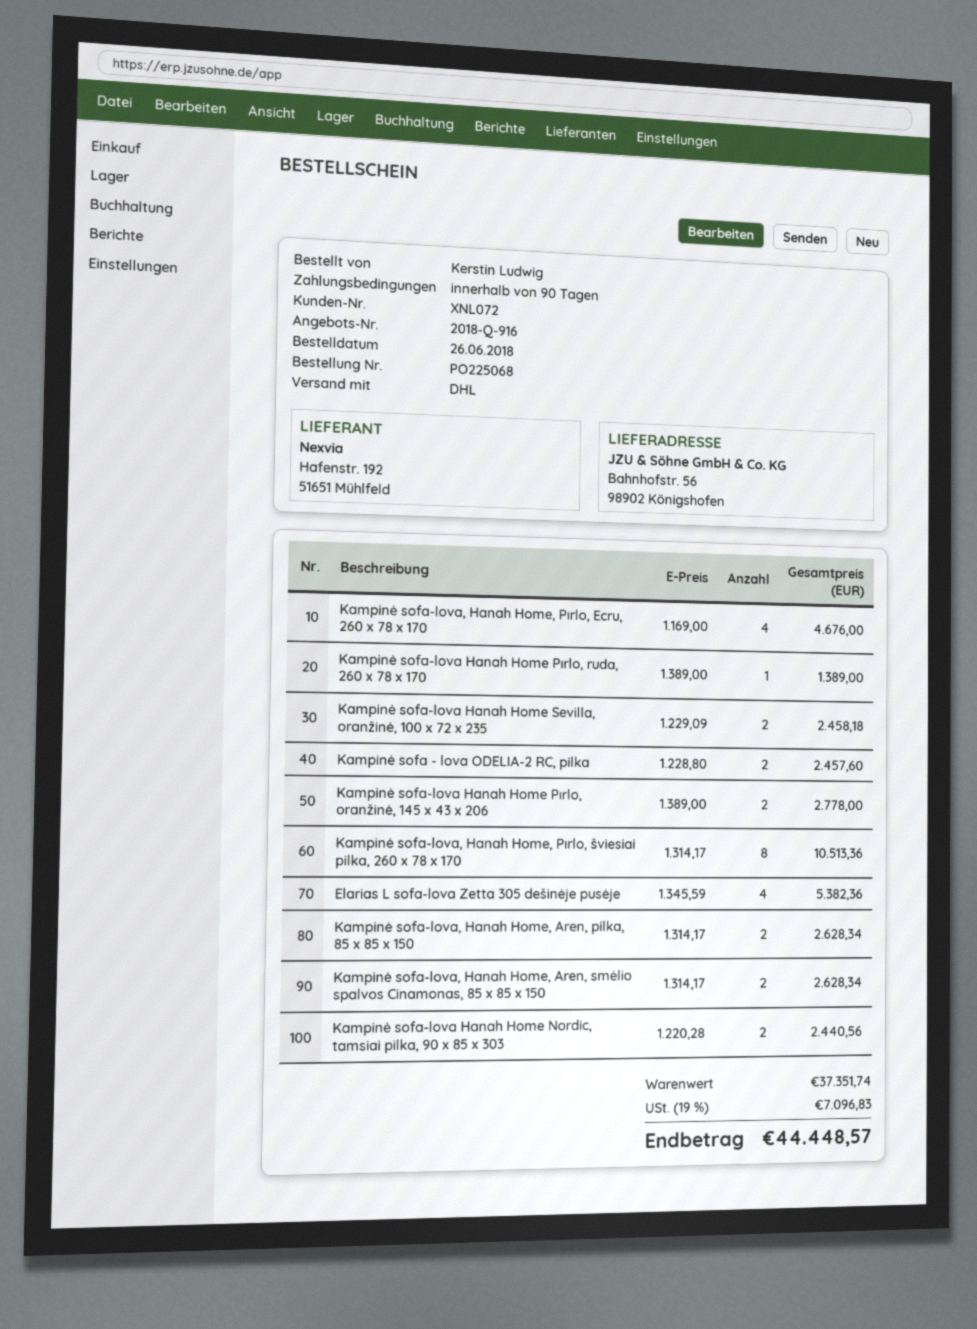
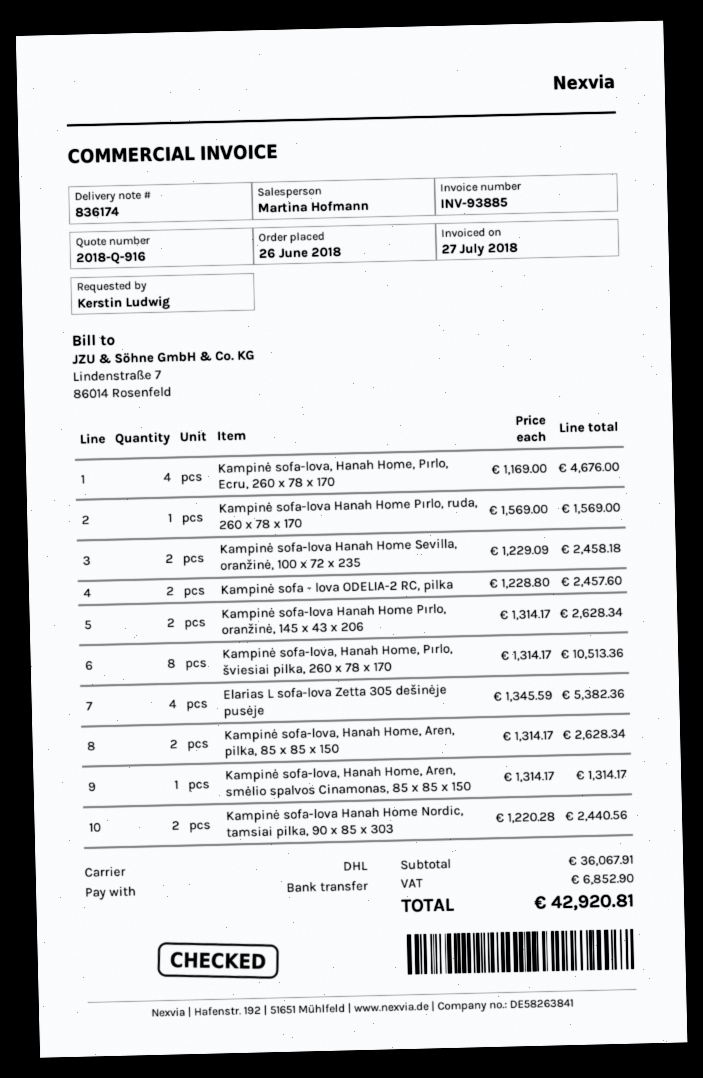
Kampinė sofa-lova Hanah Home Pırlo, ruda, 260 x 78 x 170: 1 x 1389.00 = 1389.00 -> 1 x 1569.00 = 1569.00
Kampinė sofa-lova Hanah Home Pırlo, oranžinė, 145 x 43 x 206: 2 x 1389.00 = 2778.00 -> 2 x 1314.17 = 2628.34
Kampinė sofa-lova, Hanah Home, Aren, smėlio spalvos Cinamonas, 85 x 85 x 150: 2 x 1314.17 = 2628.34 -> 1 x 1314.17 = 1314.17
subtotal: 37351.74 -> 36067.91
tax: 7096.83 -> 6852.90
total: 44448.57 -> 42920.81

